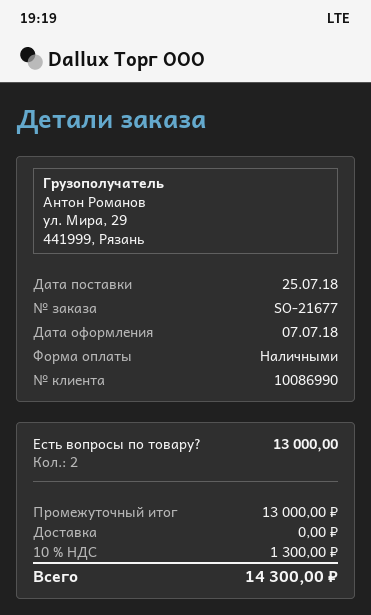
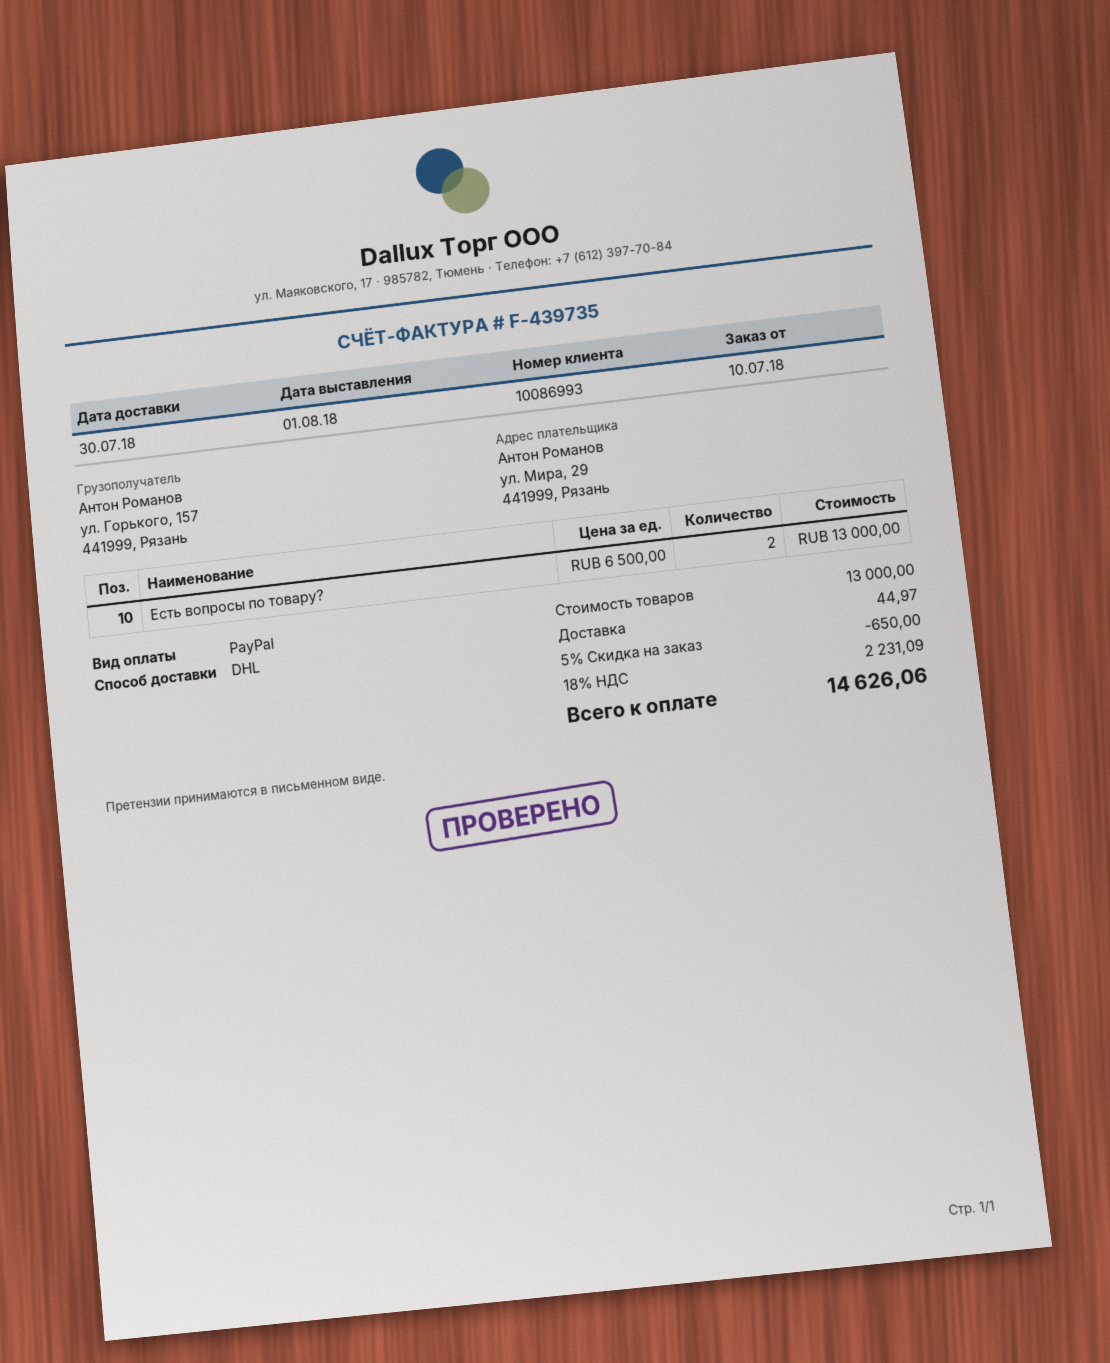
order date: 2018-07-07 -> 2018-07-10
delivery date: 2018-07-25 -> 2018-07-30
customer number: 10086990 -> 10086993
payment method: cash -> PayPal
ship to: ул. Мира, 29, 441999, Рязань -> ул. Горького, 157, 441999, Рязань
discount: none -> 5% = 650.00
shipping: 0.00 -> 44.97
tax: 10% = 1300.00 -> 18% = 2231.09
total: 14300.00 -> 14626.06

